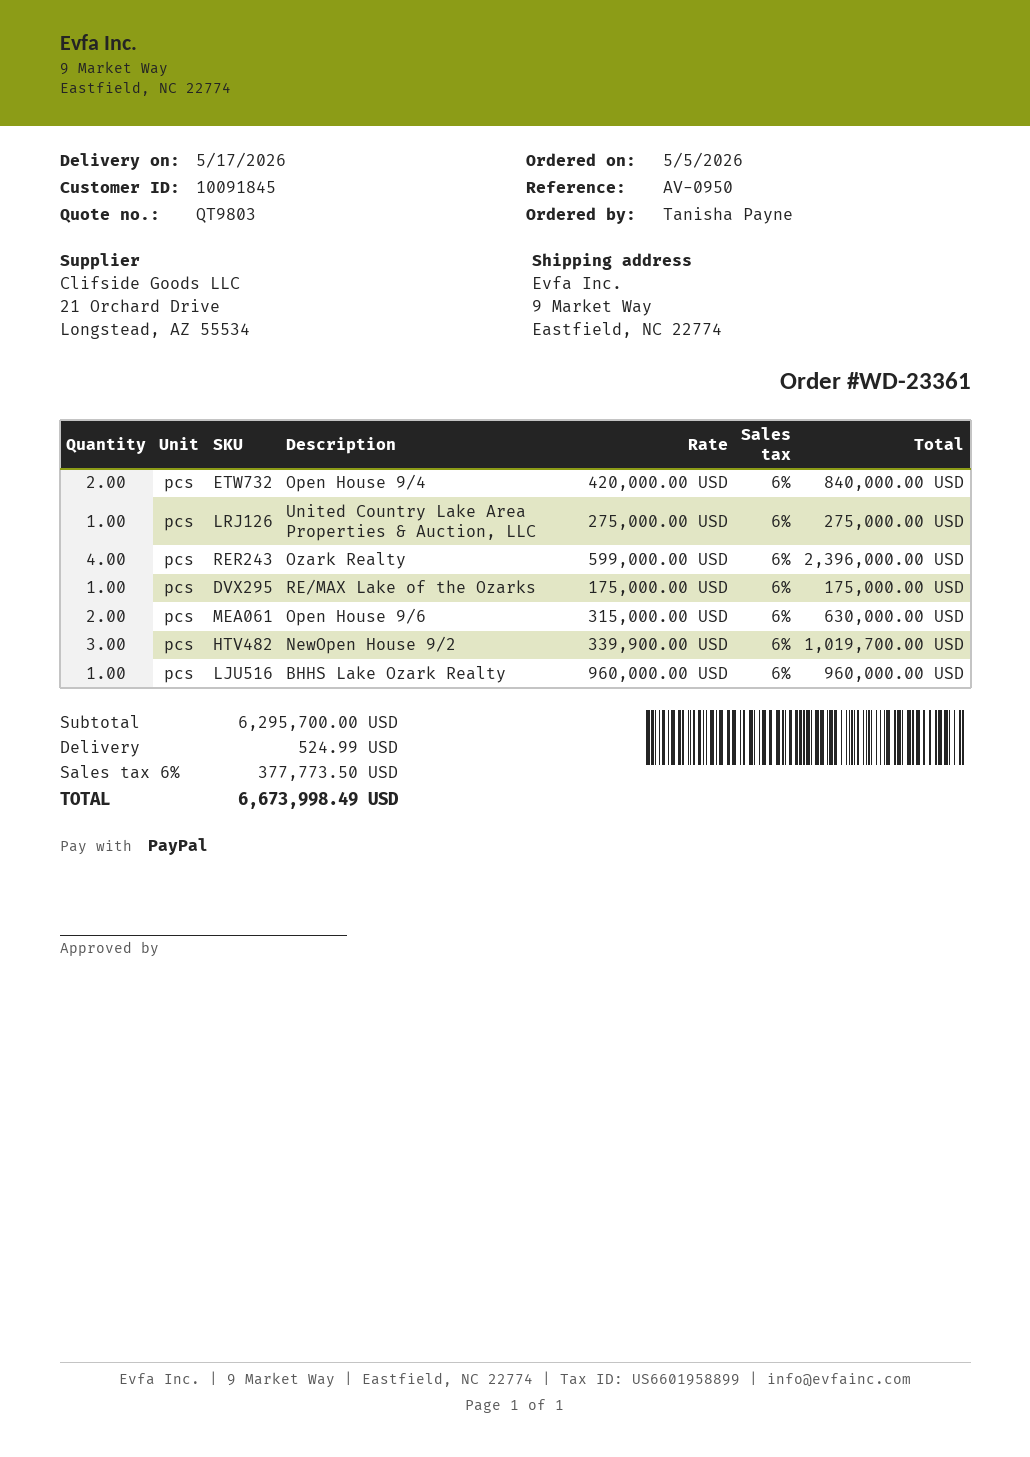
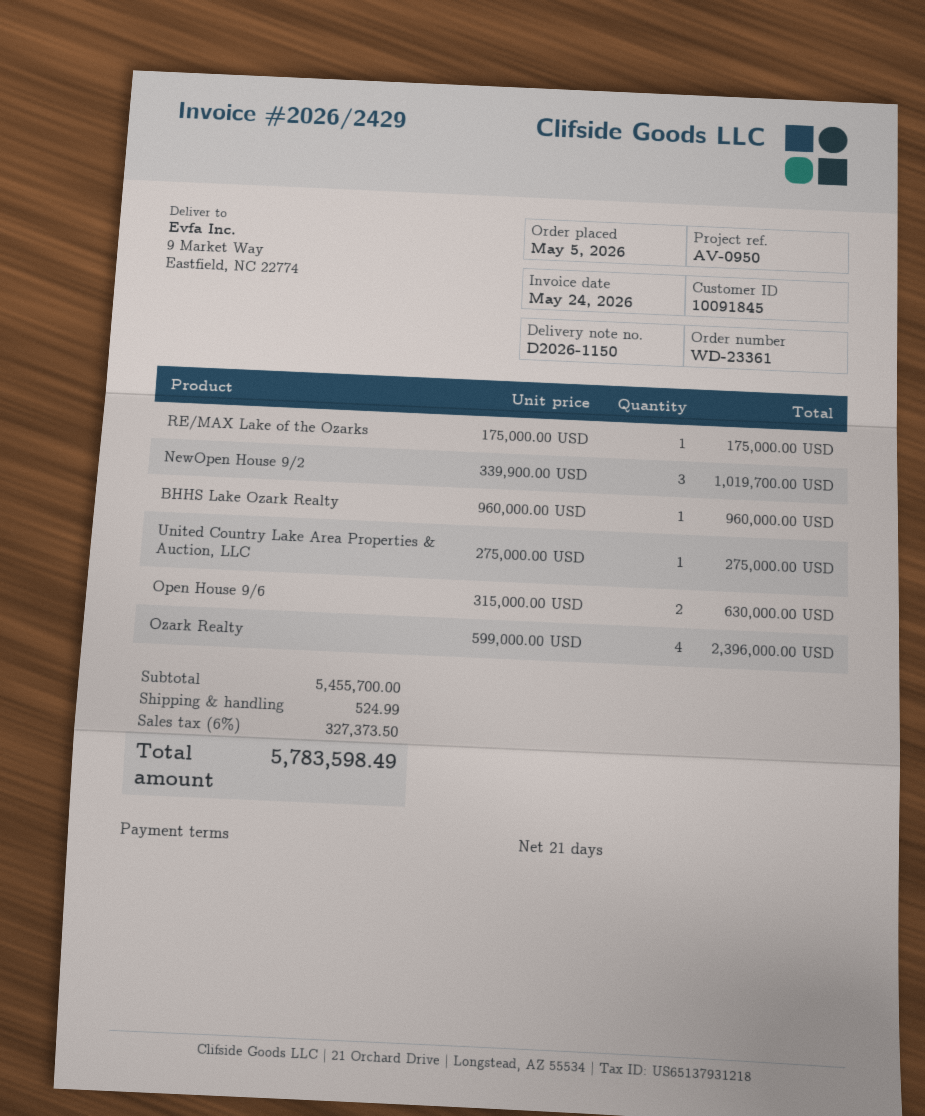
Open House 9/4: 2 x 420000.00 = 840000.00 -> none
subtotal: 6295700.00 -> 5455700.00
tax: 6% = 377773.50 -> 6% = 327373.50
total: 6673998.49 -> 5783598.49

